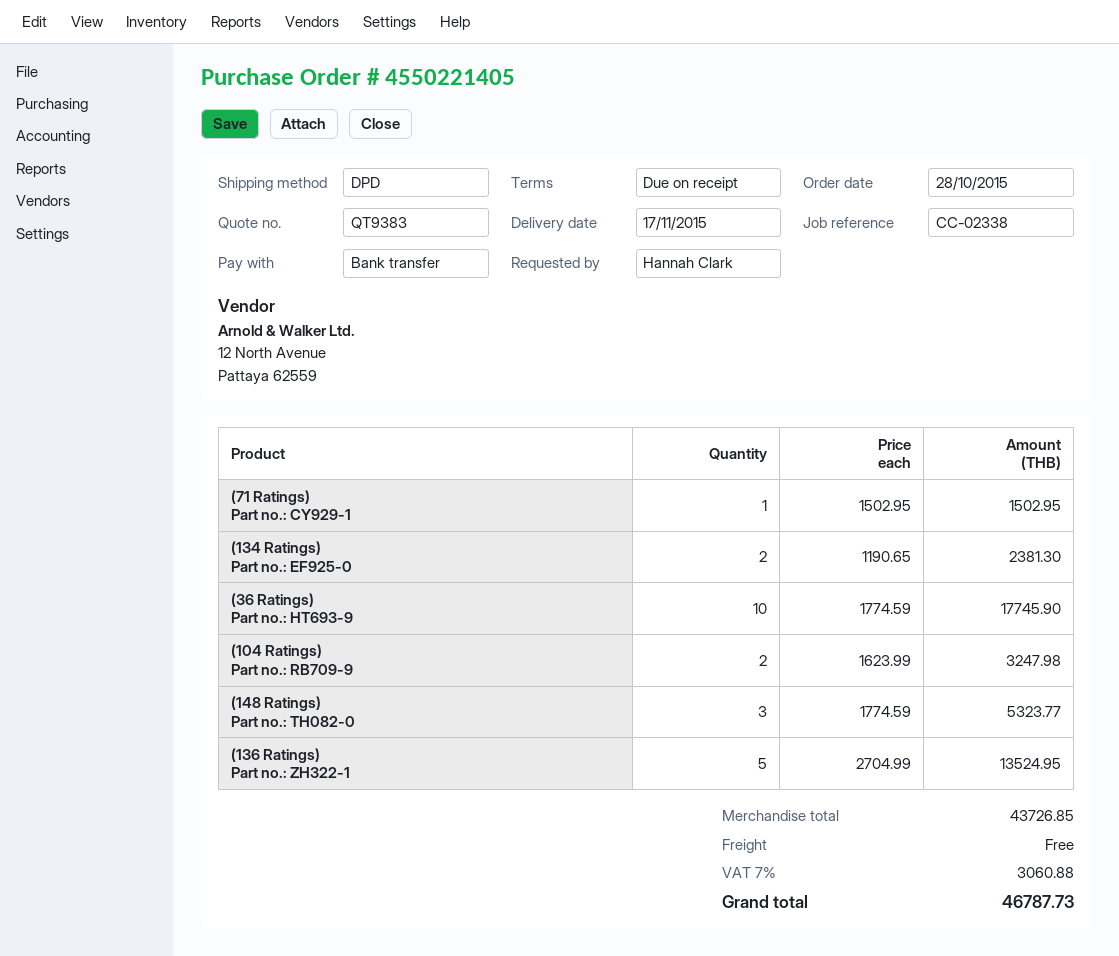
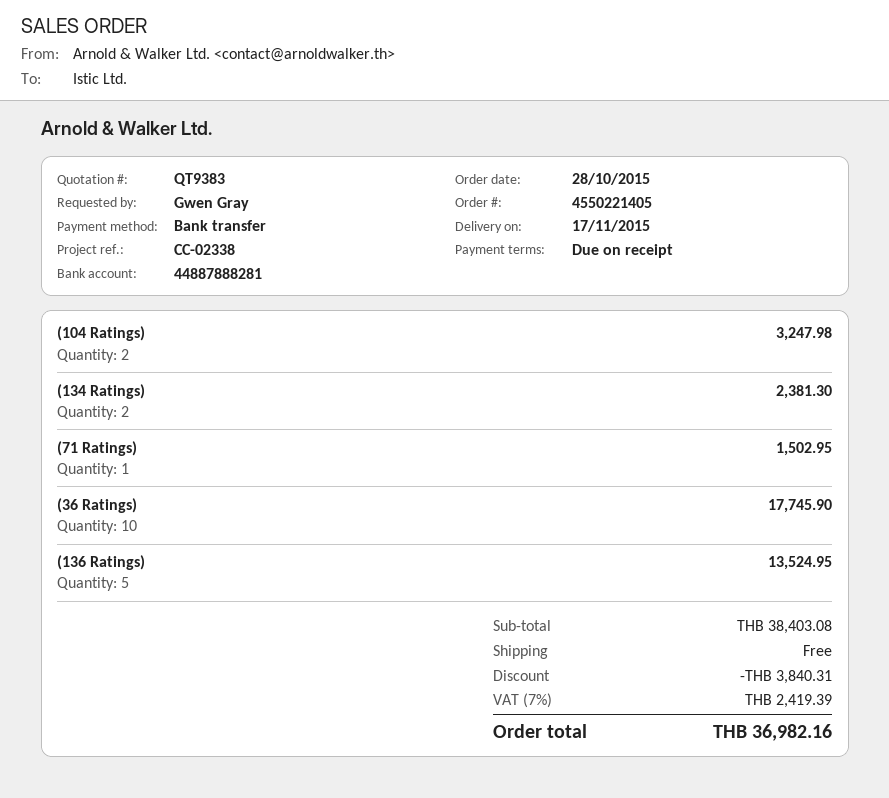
ordered by: Hannah Clark -> Gwen Gray
(148 Ratings): 3 for 5323.77 -> none
subtotal: 43726.85 -> 38403.08
discount: none -> 3840.31
tax: 7% = 3060.88 -> 7% = 2419.39
total: 46787.73 -> 36982.16

